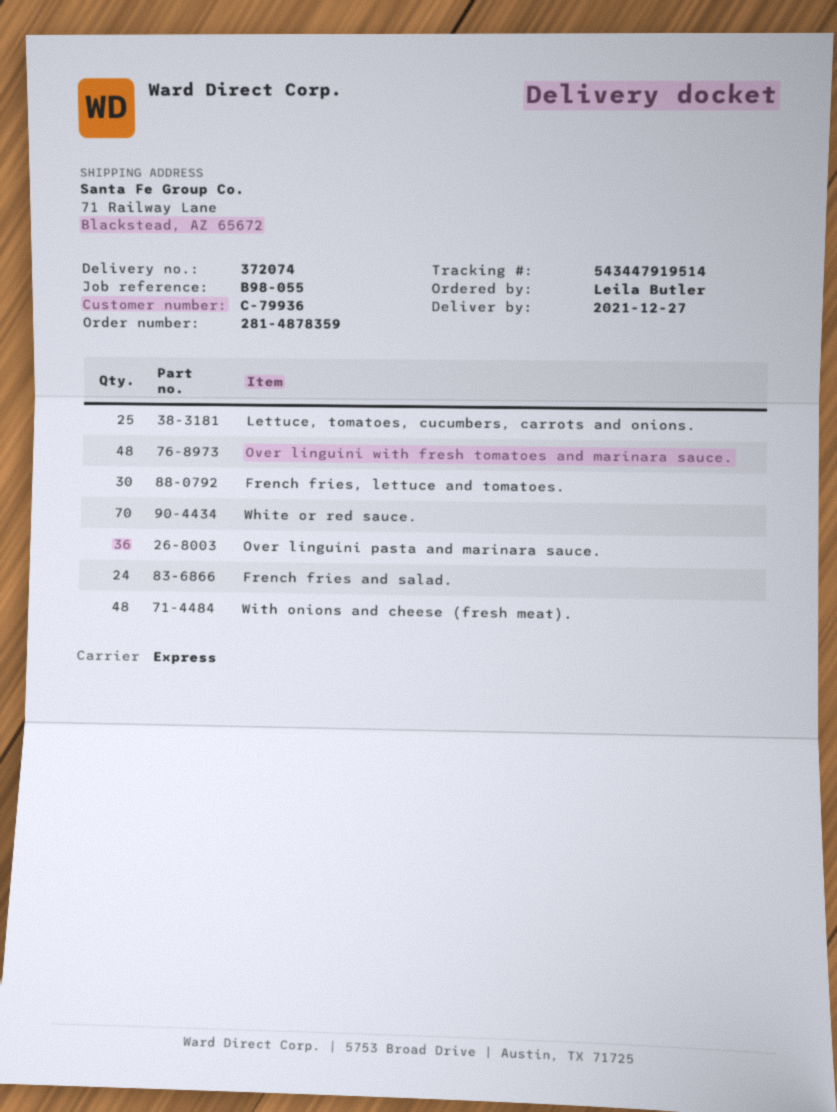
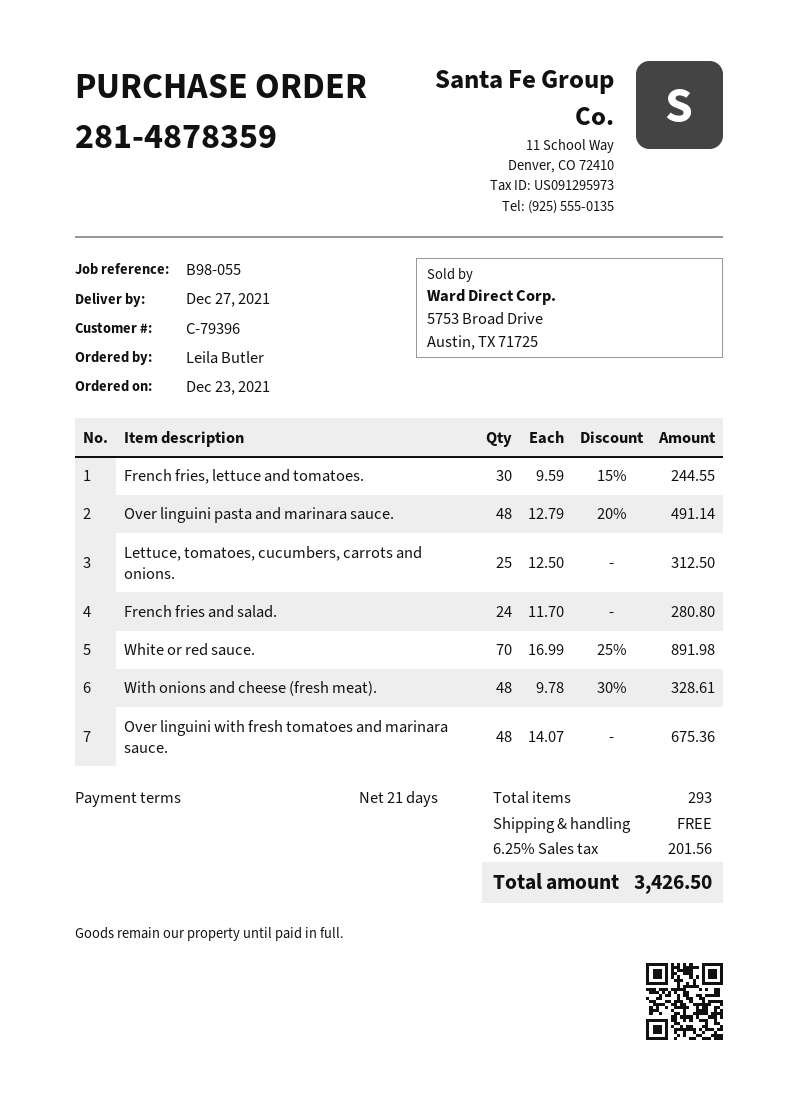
customer number: C-79936 -> C-79396
Over linguini pasta and marinara sauce.: 36 -> 48

